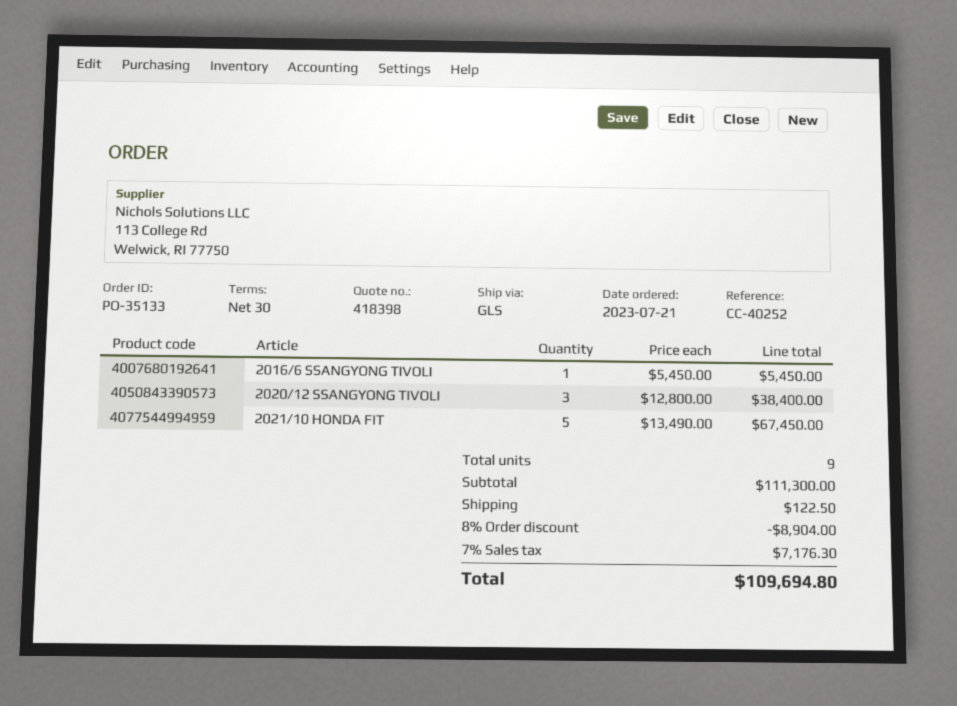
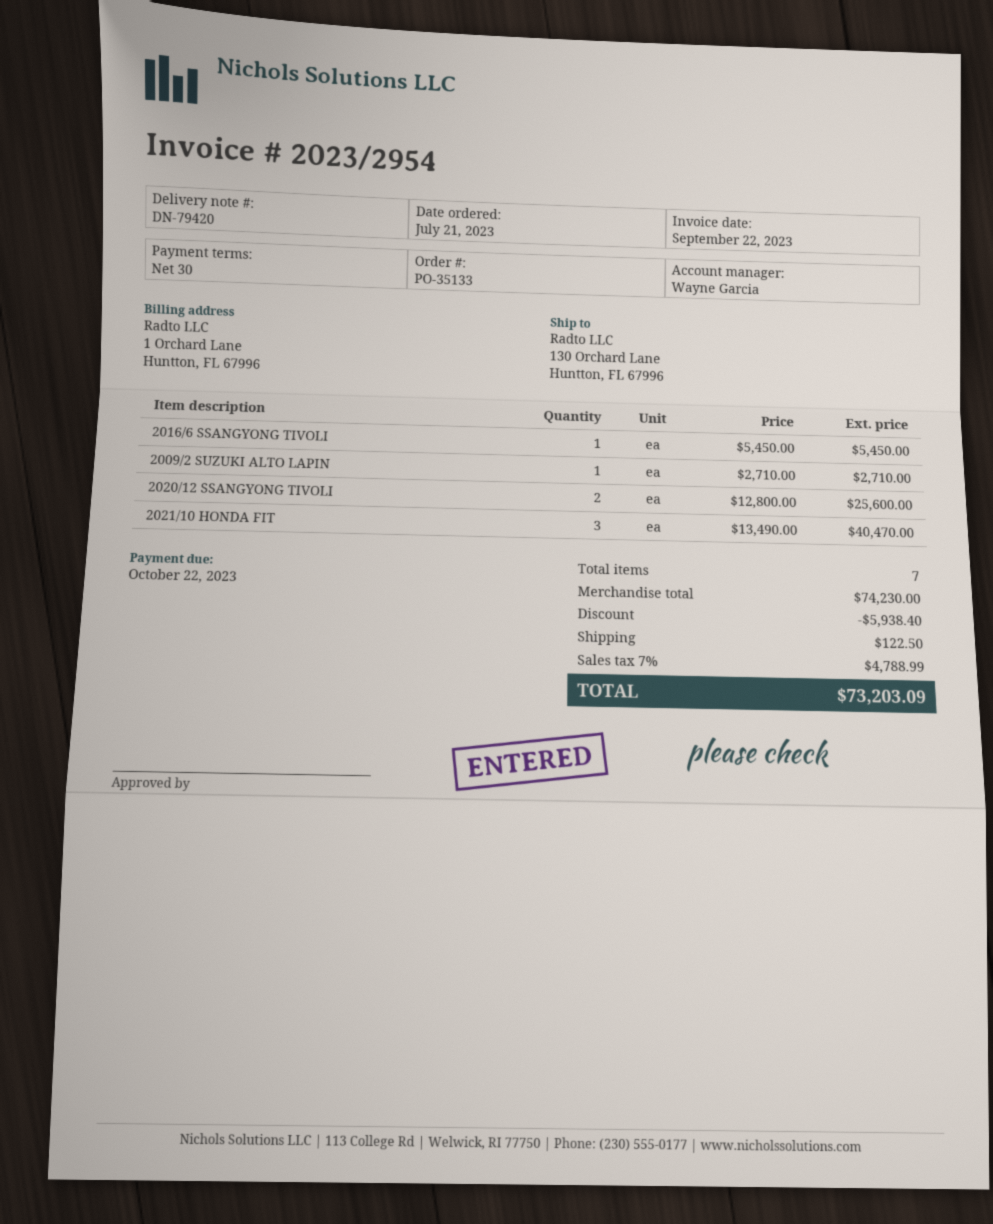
2020/12 SSANGYONG TIVOLI: 3 x 12800.00 = 38400.00 -> 2 x 12800.00 = 25600.00
2021/10 HONDA FIT: 5 x 13490.00 = 67450.00 -> 3 x 13490.00 = 40470.00
2009/2 SUZUKI ALTO LAPIN: none -> 1 x 2710.00 = 2710.00
total quantity: 9 -> 7
subtotal: 111300.00 -> 74230.00
discount: 8904.00 -> 5938.40
tax: 7% = 7176.30 -> 7% = 4788.99
total: 109694.80 -> 73203.09

